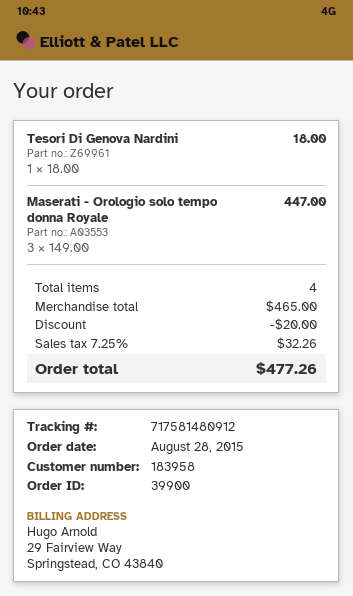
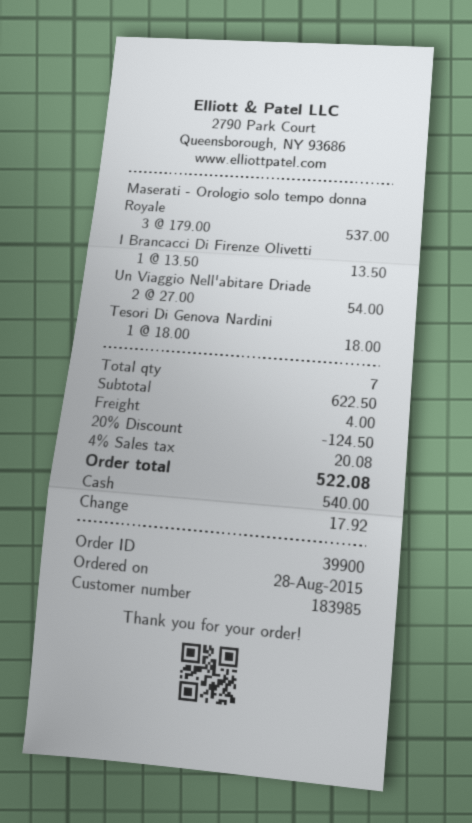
customer number: 183958 -> 183985
Maserati - Orologio solo tempo donna Royale: 3 x 149.00 = 447.00 -> 3 x 179.00 = 537.00
I Brancacci Di Firenze Olivetti: none -> 1 x 13.50 = 13.50
Un Viaggio Nell'abitare Driade: none -> 2 x 27.00 = 54.00
total quantity: 4 -> 7
subtotal: 465.00 -> 622.50
discount: 20.00 -> 124.50
shipping: none -> 4.00
tax: 7.25% = 32.26 -> 4% = 20.08
total: 477.26 -> 522.08

